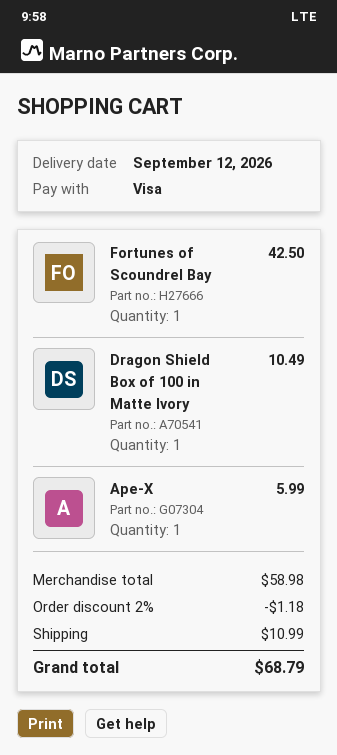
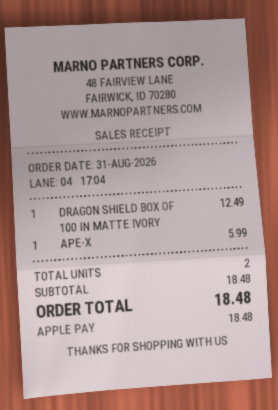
payment method: Visa -> Apple Pay
Fortunes of Scoundrel Bay: 1 for 42.50 -> none
Dragon Shield Box of 100 in Matte Ivory: 1 for 10.49 -> 1 for 12.49
subtotal: 58.98 -> 18.48
discount: 2% = 1.18 -> none
shipping: 10.99 -> none
total: 68.79 -> 18.48

